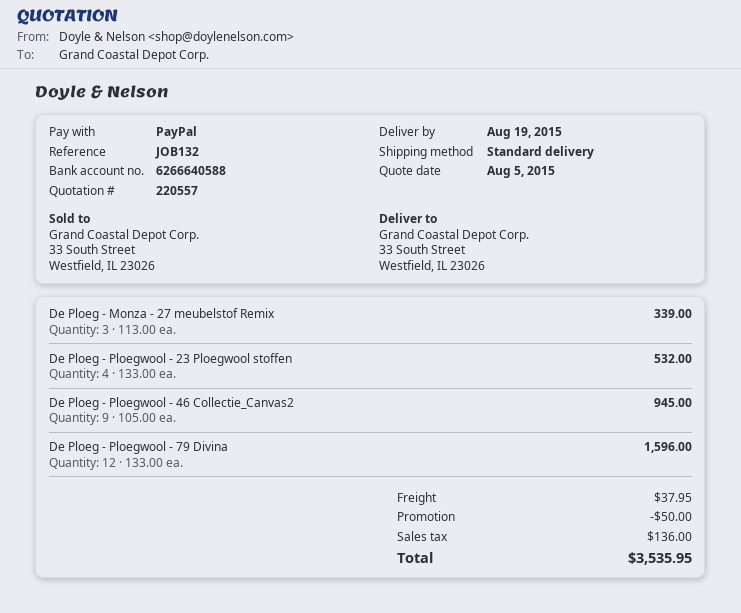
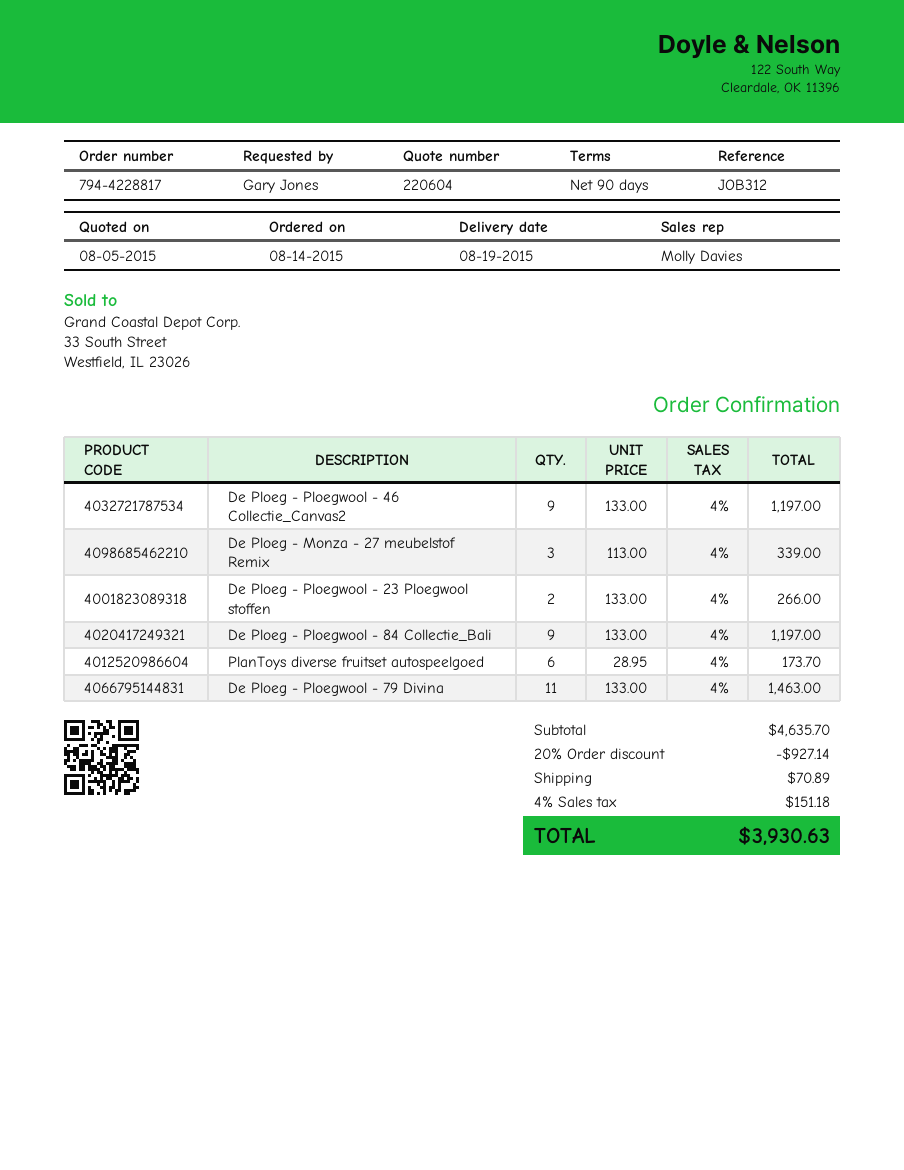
quote number: 220557 -> 220604
reference: JOB132 -> JOB312
De Ploeg - Ploegwool - 23 Ploegwool stoffen: 4 x 133.00 = 532.00 -> 2 x 133.00 = 266.00
De Ploeg - Ploegwool - 46 Collectie_Canvas2: 9 x 105.00 = 945.00 -> 9 x 133.00 = 1197.00
De Ploeg - Ploegwool - 79 Divina: 12 x 133.00 = 1596.00 -> 11 x 133.00 = 1463.00
De Ploeg - Ploegwool - 84 Collectie_Bali: none -> 9 x 133.00 = 1197.00
PlanToys diverse fruitset autospeelgoed: none -> 6 x 28.95 = 173.70
discount: 50.00 -> 927.14
shipping: 37.95 -> 70.89
tax: 136.00 -> 151.18
total: 3535.95 -> 3930.63

